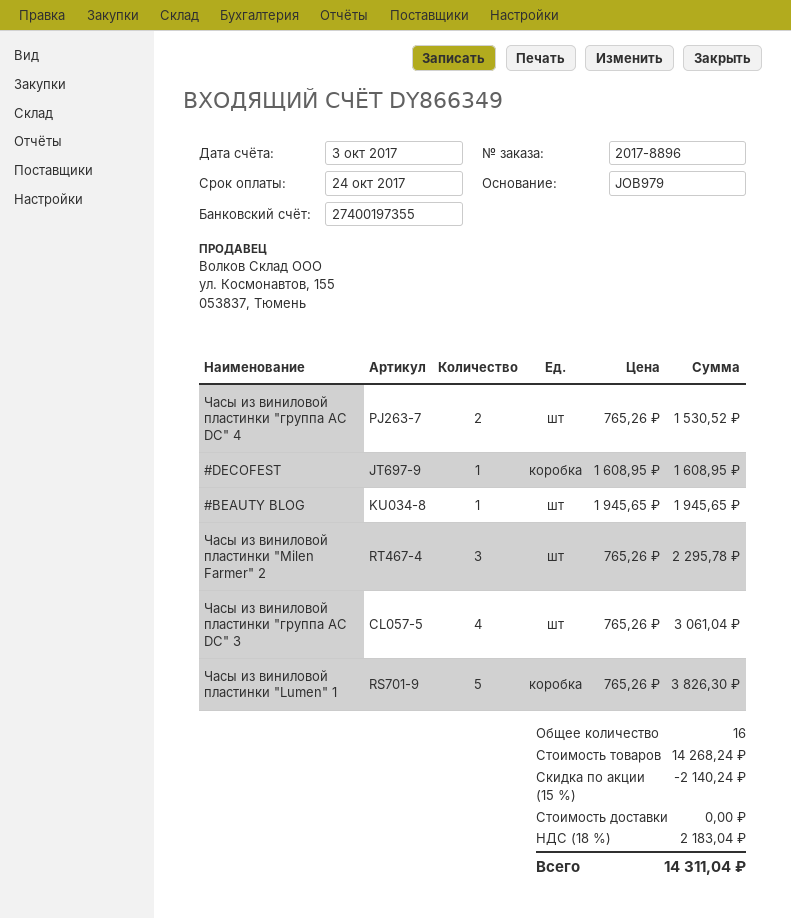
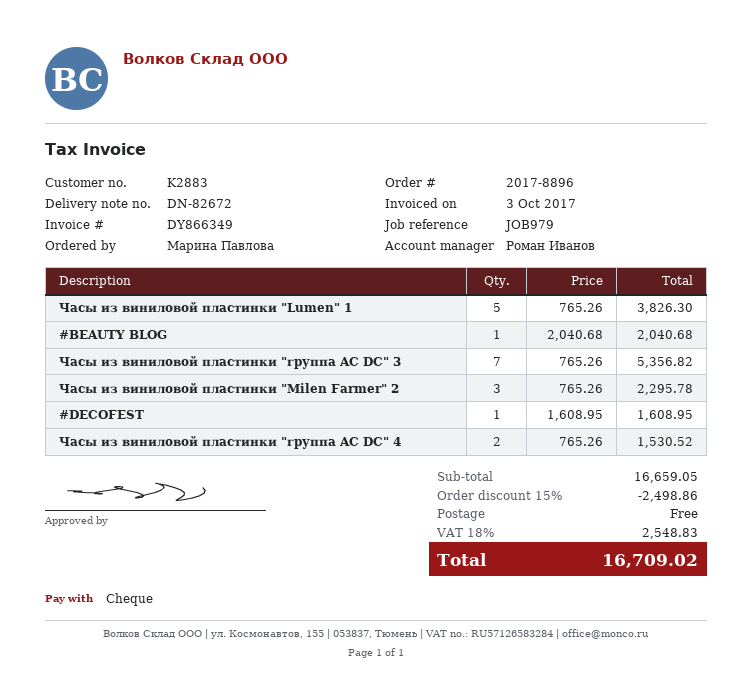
#BEAUTY BLOG: 1 x 1945.65 = 1945.65 -> 1 x 2040.68 = 2040.68
Часы из виниловой пластинки "группа AC DC" 3: 4 x 765.26 = 3061.04 -> 7 x 765.26 = 5356.82
subtotal: 14268.24 -> 16659.05
discount: 15% = 2140.24 -> 15% = 2498.86
tax: 18% = 2183.04 -> 18% = 2548.83
total: 14311.04 -> 16709.02

